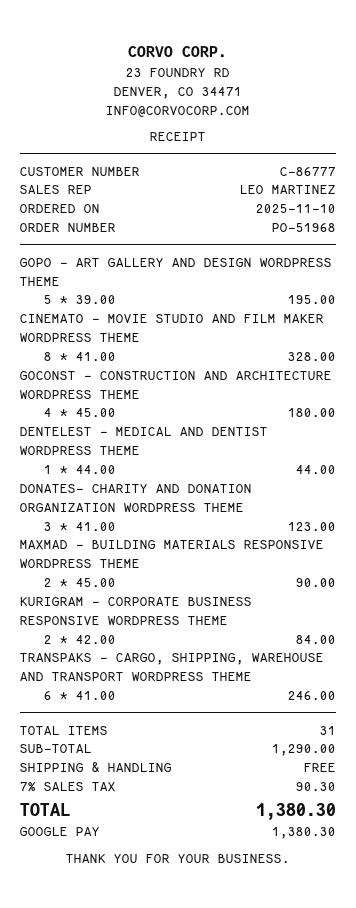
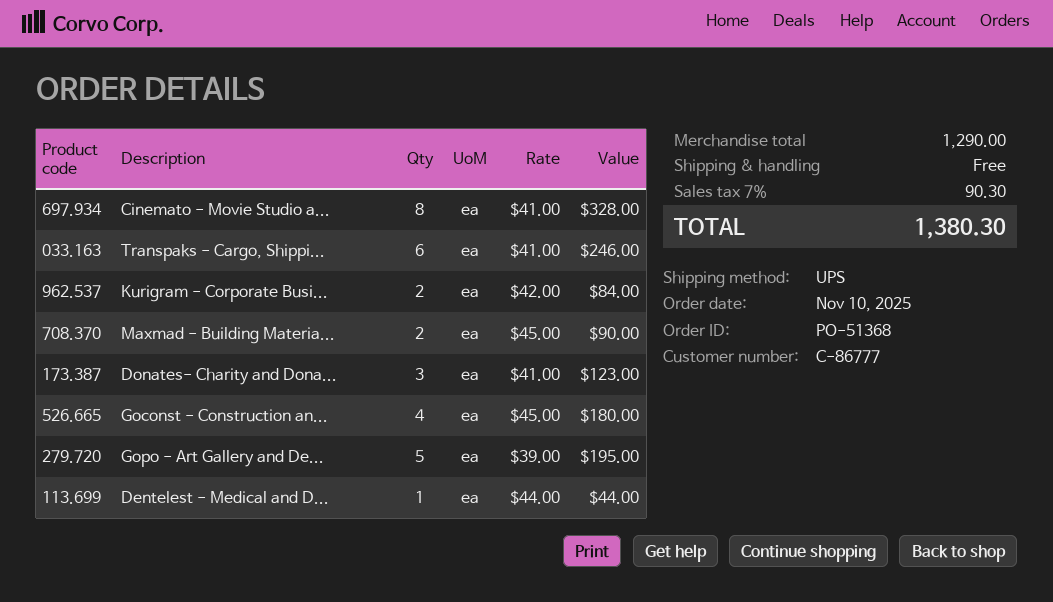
order number: PO-51968 -> PO-51368

